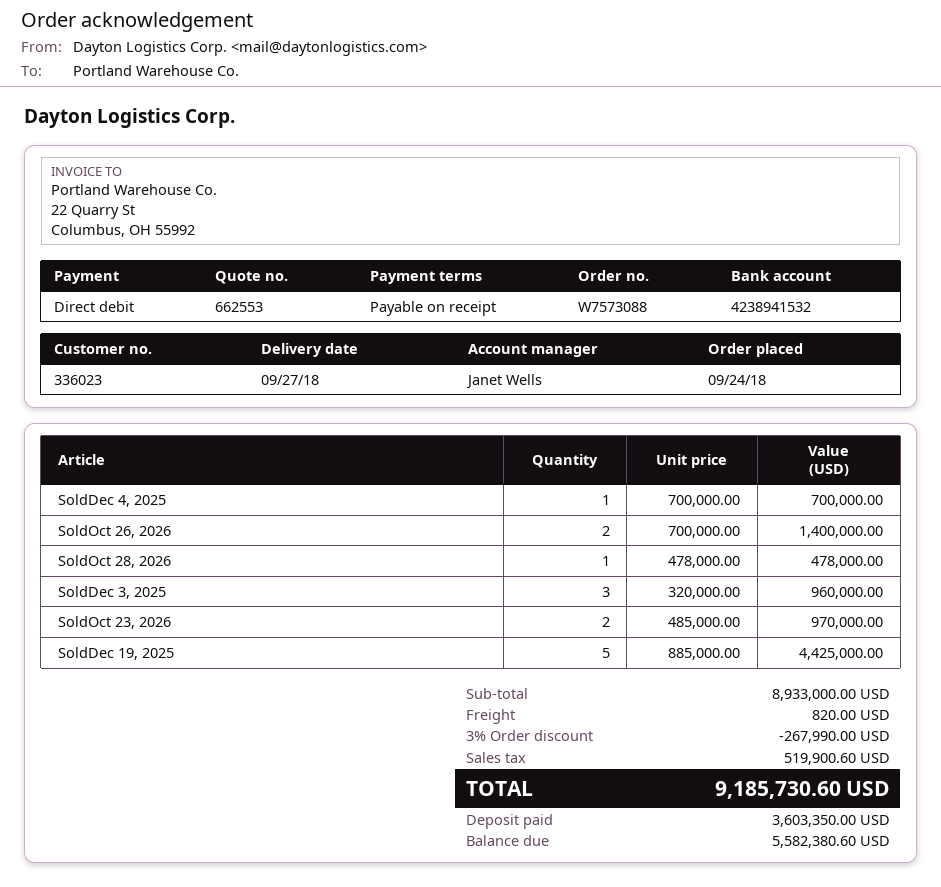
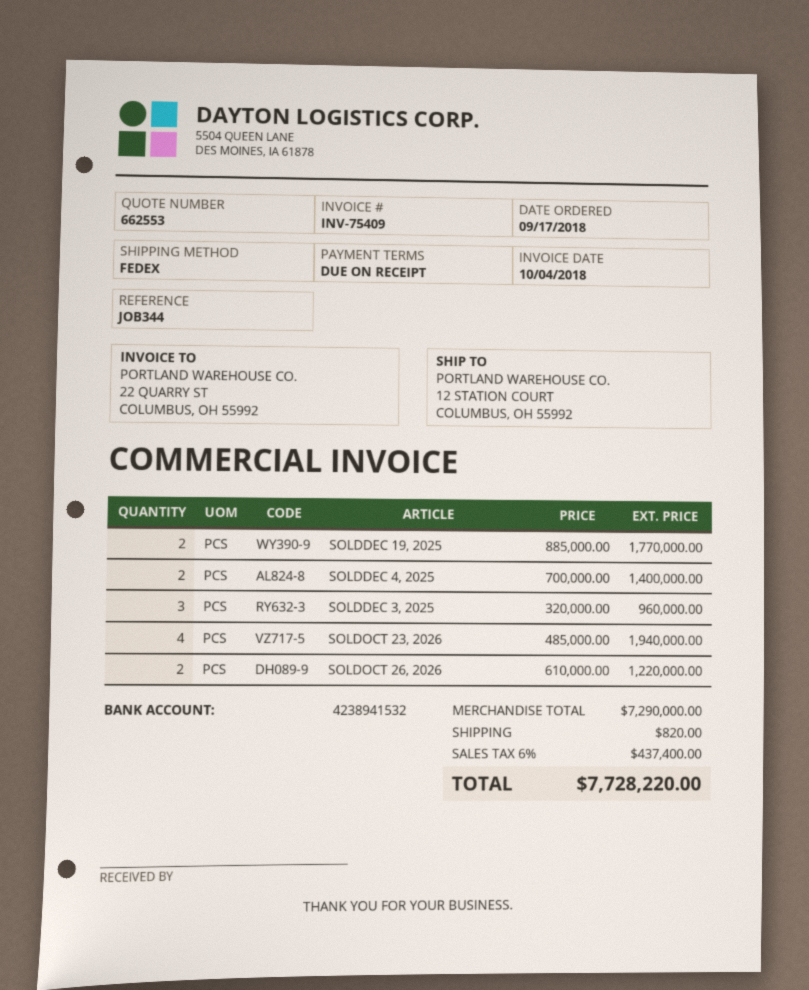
order date: 2018-09-24 -> 2018-09-17
SoldDec 4, 2025: 1 x 700000.00 = 700000.00 -> 2 x 700000.00 = 1400000.00
SoldOct 26, 2026: 2 x 700000.00 = 1400000.00 -> 2 x 610000.00 = 1220000.00
SoldOct 28, 2026: 1 x 478000.00 = 478000.00 -> none
SoldOct 23, 2026: 2 x 485000.00 = 970000.00 -> 4 x 485000.00 = 1940000.00
SoldDec 19, 2025: 5 x 885000.00 = 4425000.00 -> 2 x 885000.00 = 1770000.00
subtotal: 8933000.00 -> 7290000.00
discount: 3% = 267990.00 -> none
tax: 519900.60 -> 437400.00
total: 9185730.60 -> 7728220.00

